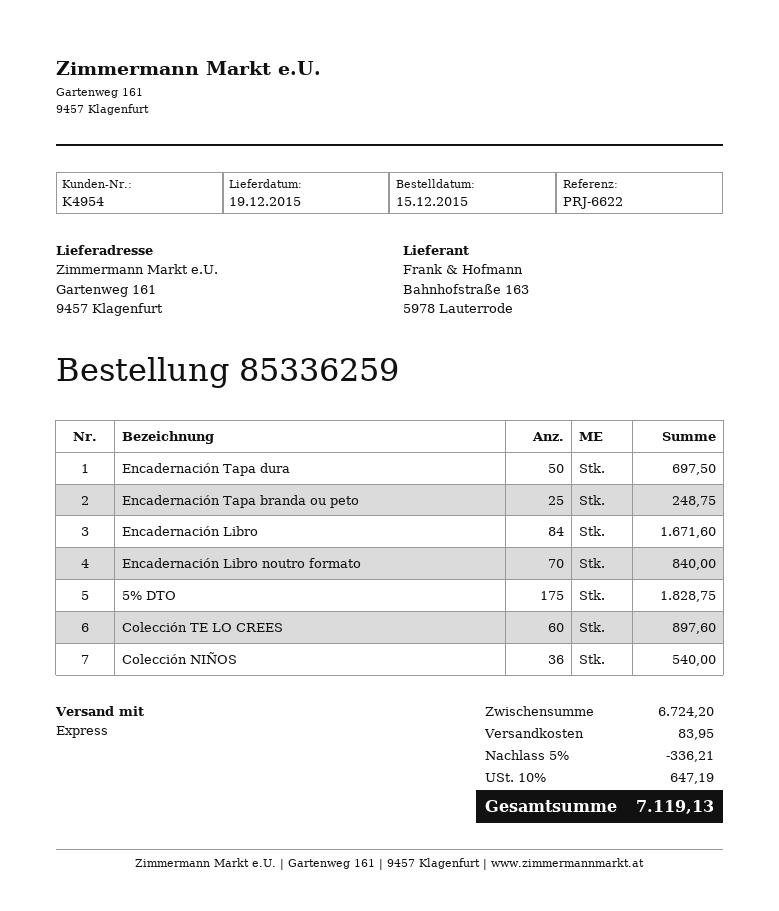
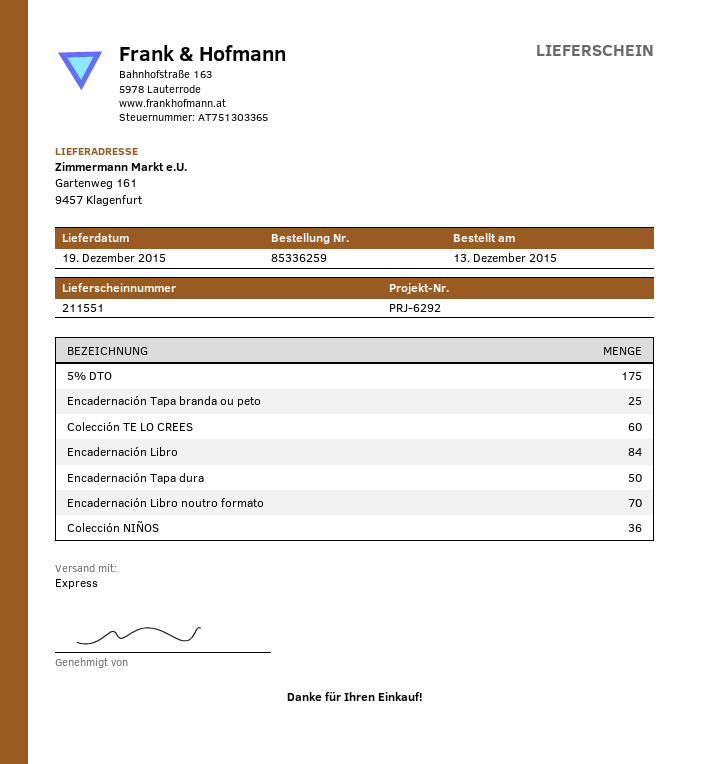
order date: 2015-12-15 -> 2015-12-13
reference: PRJ-6622 -> PRJ-6292

